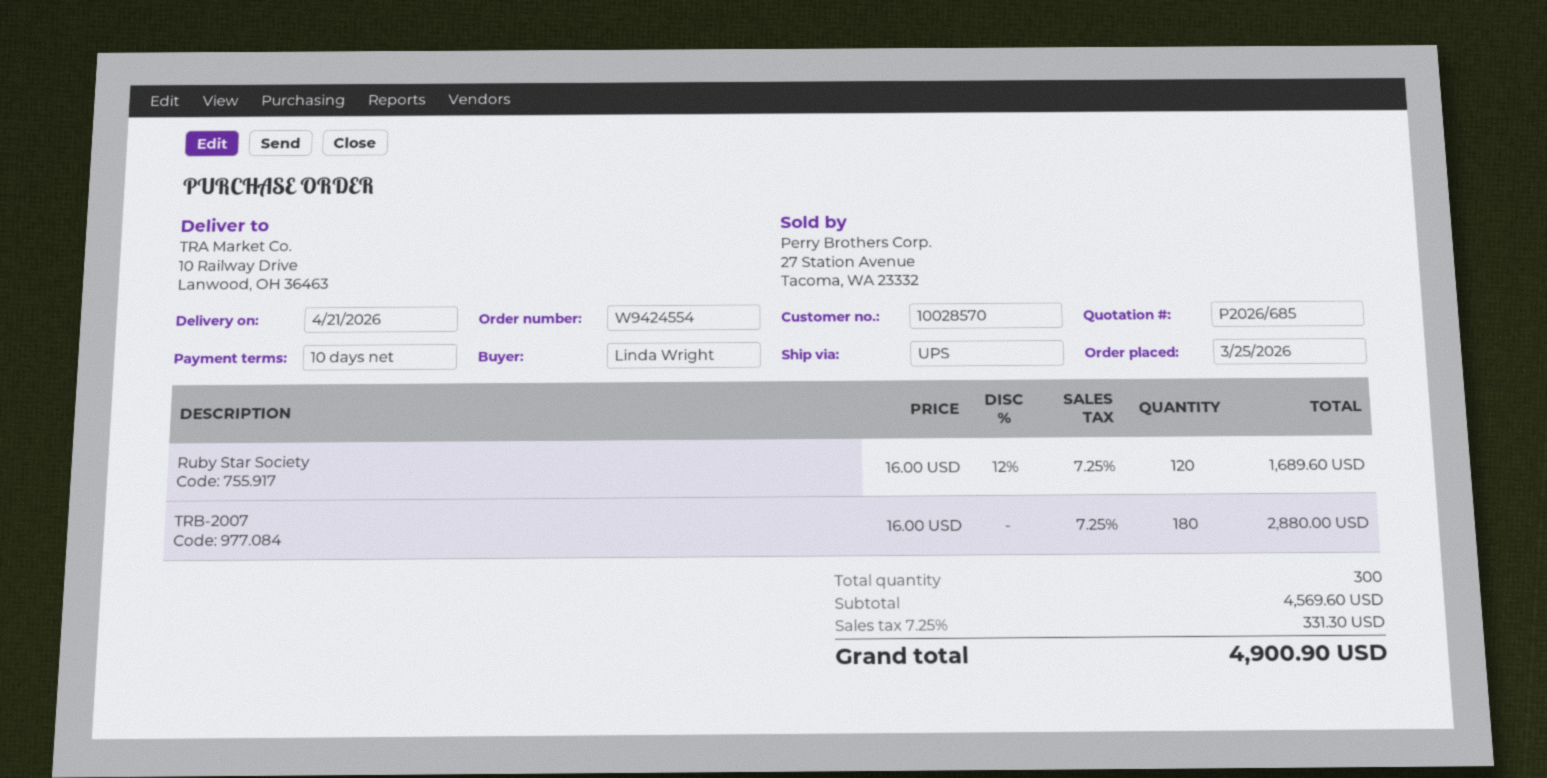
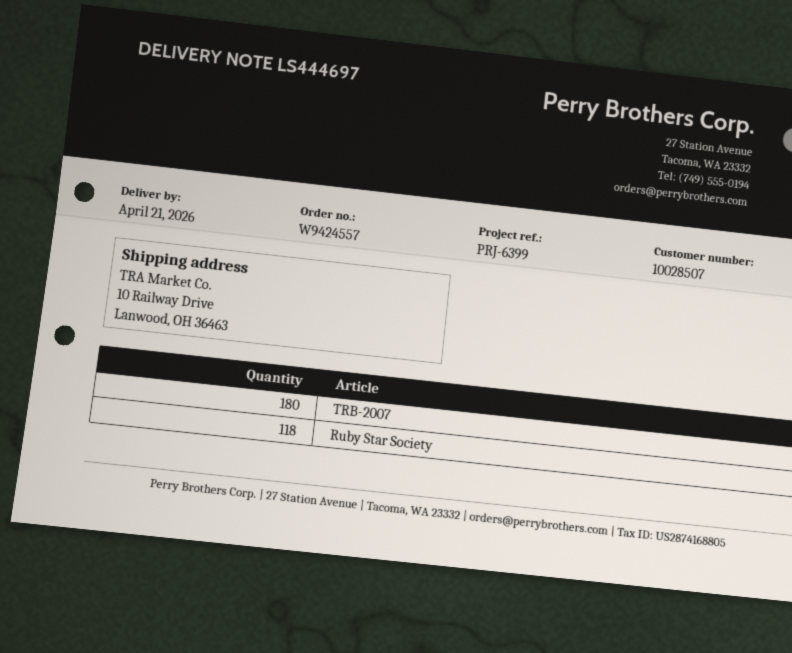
order number: W9424554 -> W9424557
customer number: 10028570 -> 10028507
Ruby Star Society: 120 -> 118

